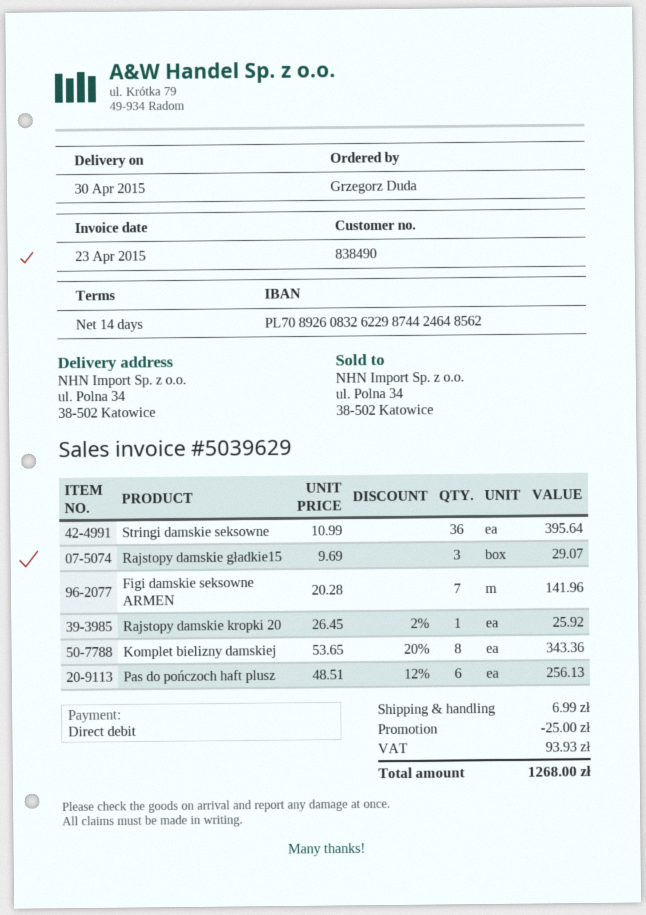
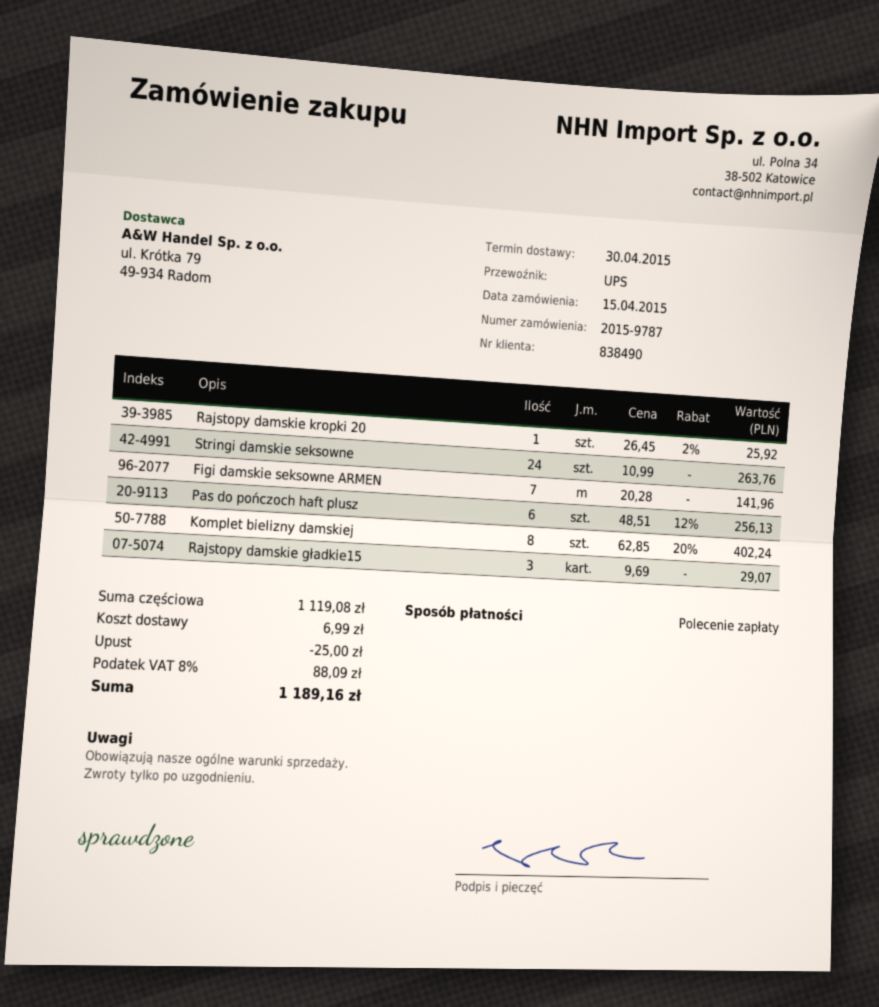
Stringi damskie seksowne: 36 x 10.99 = 395.64 -> 24 x 10.99 = 263.76
Komplet bielizny damskiej: 8 x 53.65 - 20% = 343.36 -> 8 x 62.85 - 20% = 402.24
tax: 93.93 -> 88.09
total: 1268.00 -> 1189.16

